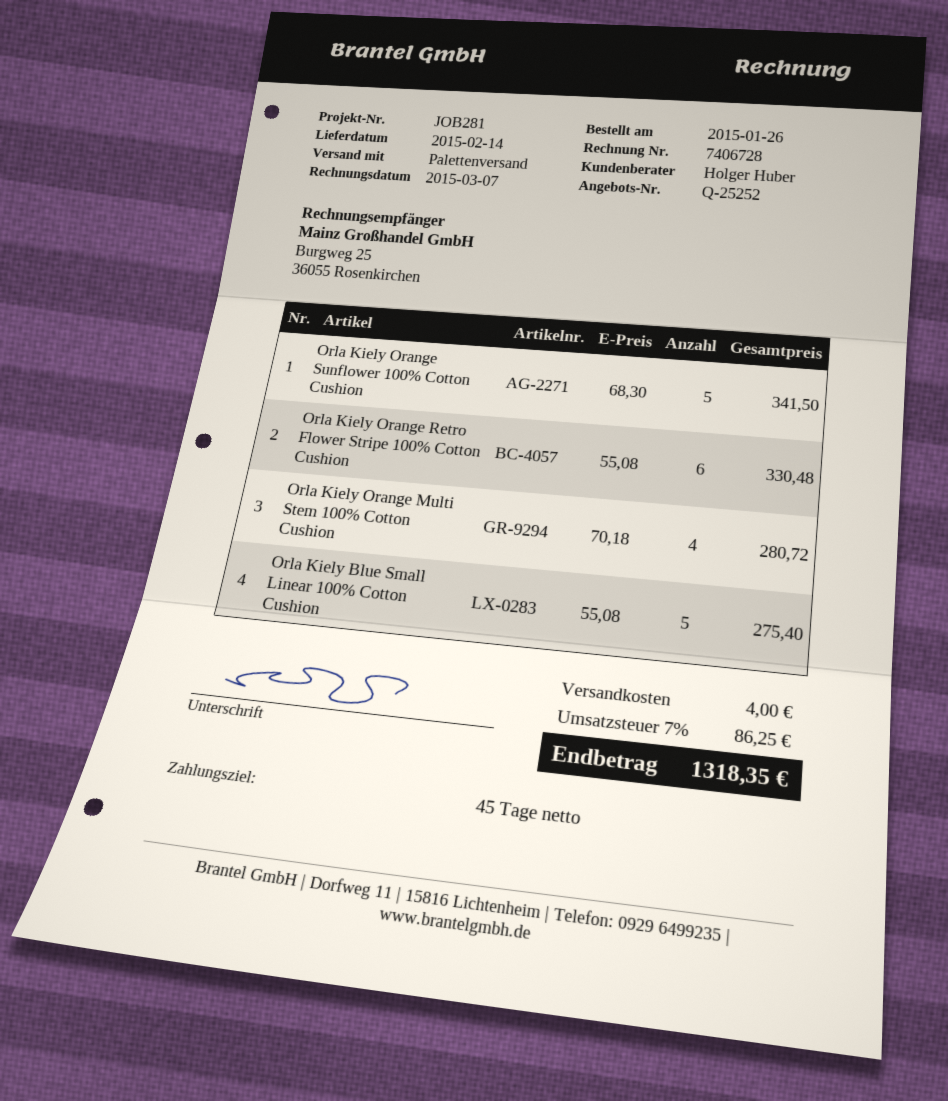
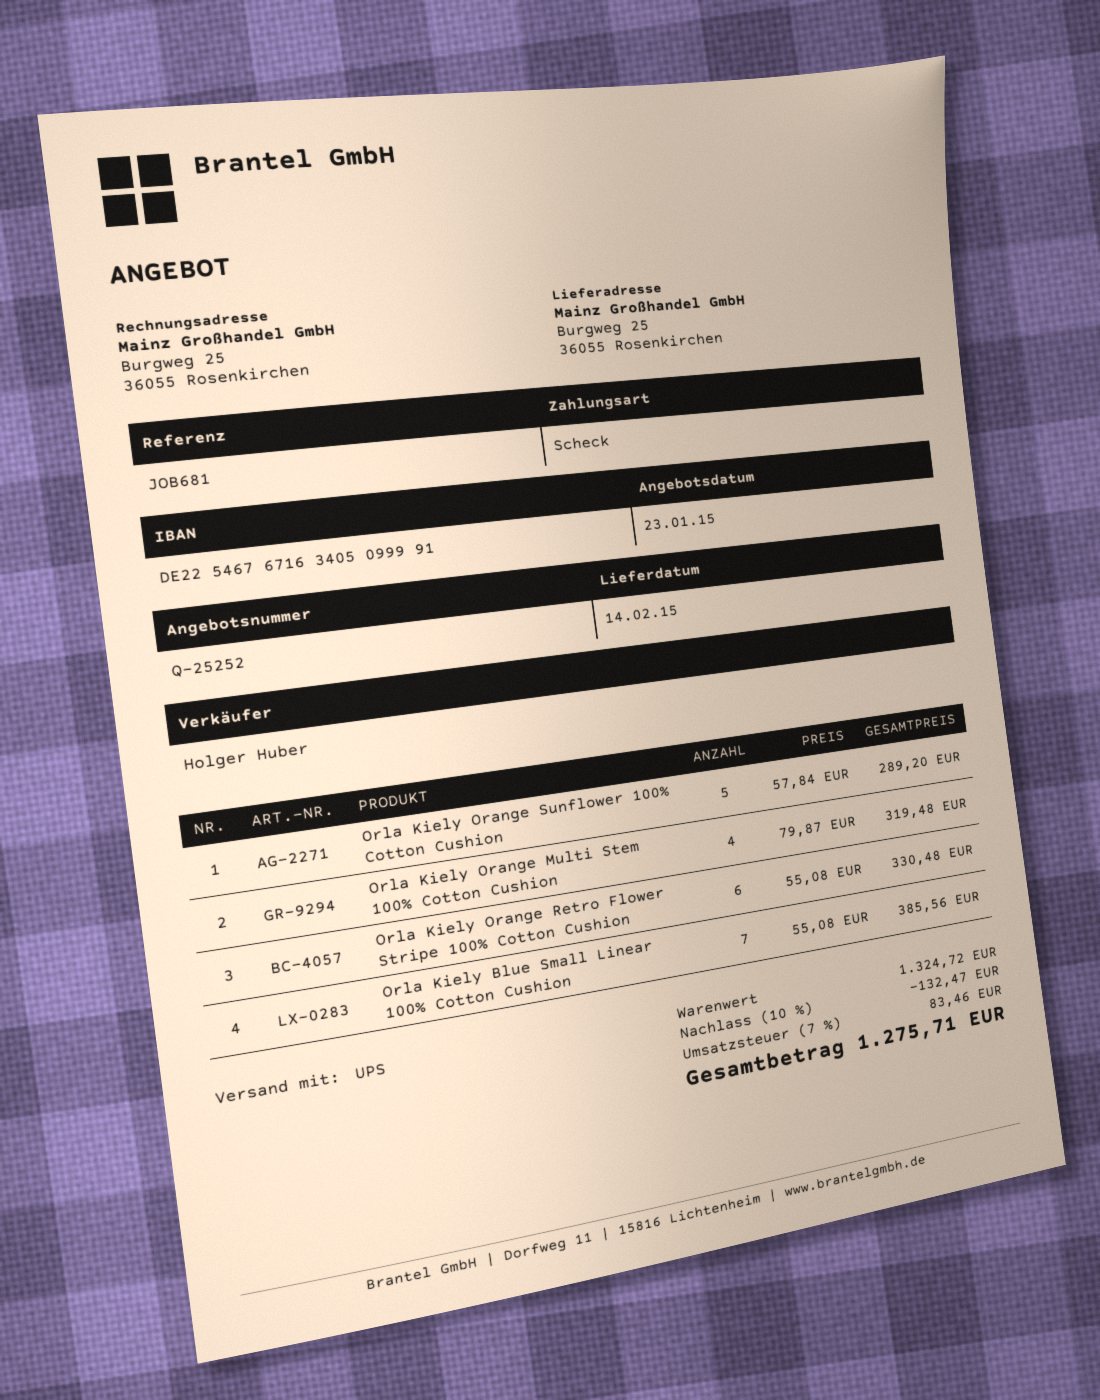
reference: JOB281 -> JOB681
shipping method: pallet freight -> UPS
Orla Kiely Orange Sunflower 100% Cotton Cushion: 5 x 68.30 = 341.50 -> 5 x 57.84 = 289.20
Orla Kiely Orange Multi Stem 100% Cotton Cushion: 4 x 70.18 = 280.72 -> 4 x 79.87 = 319.48
Orla Kiely Blue Small Linear 100% Cotton Cushion: 5 x 55.08 = 275.40 -> 7 x 55.08 = 385.56
discount: none -> 10% = 132.47
shipping: 4.00 -> none
tax: 7% = 86.25 -> 7% = 83.46
total: 1318.35 -> 1275.71

